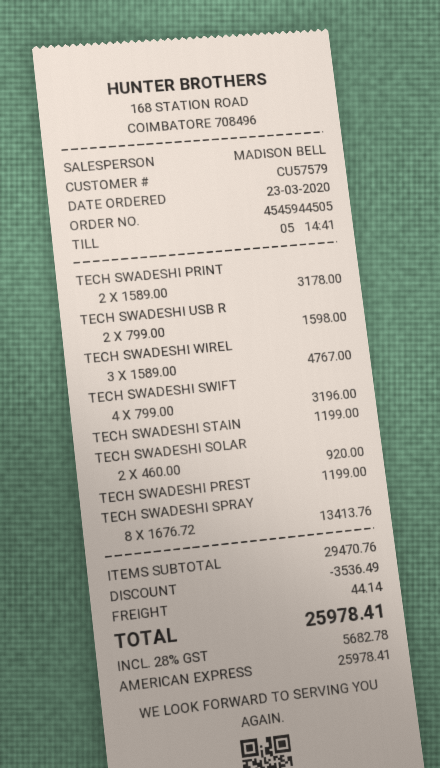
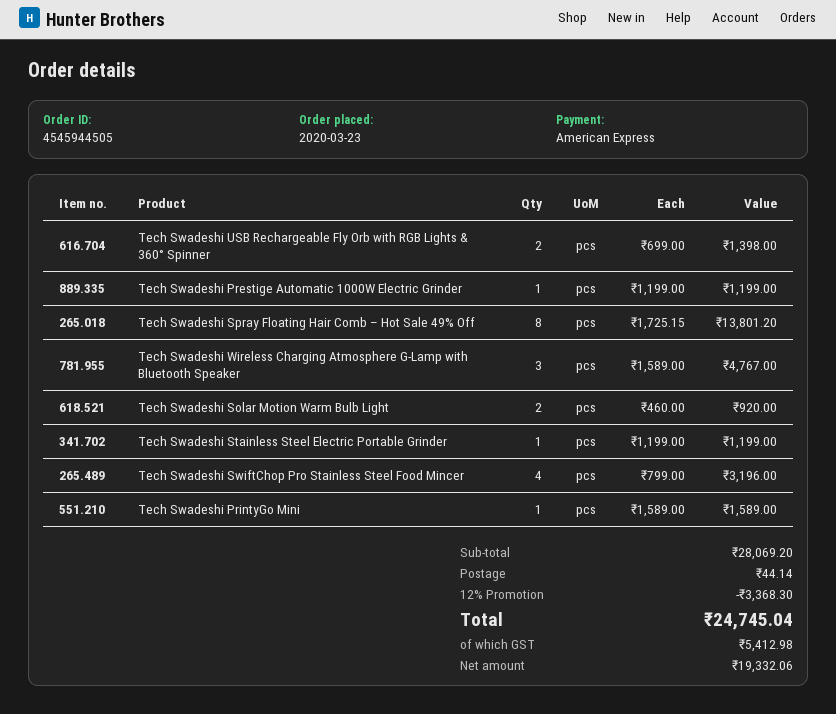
TECH SWADESHI PRINT: 2 x 1589.00 = 3178.00 -> 1 x 1589.00 = 1589.00
TECH SWADESHI USB R: 2 x 799.00 = 1598.00 -> 2 x 699.00 = 1398.00
TECH SWADESHI SPRAY: 8 x 1676.72 = 13413.76 -> 8 x 1725.15 = 13801.20
subtotal: 29470.76 -> 28069.20
discount: 3536.49 -> 3368.30
tax: 5682.78 -> 5412.98
total: 25978.41 -> 24745.04

